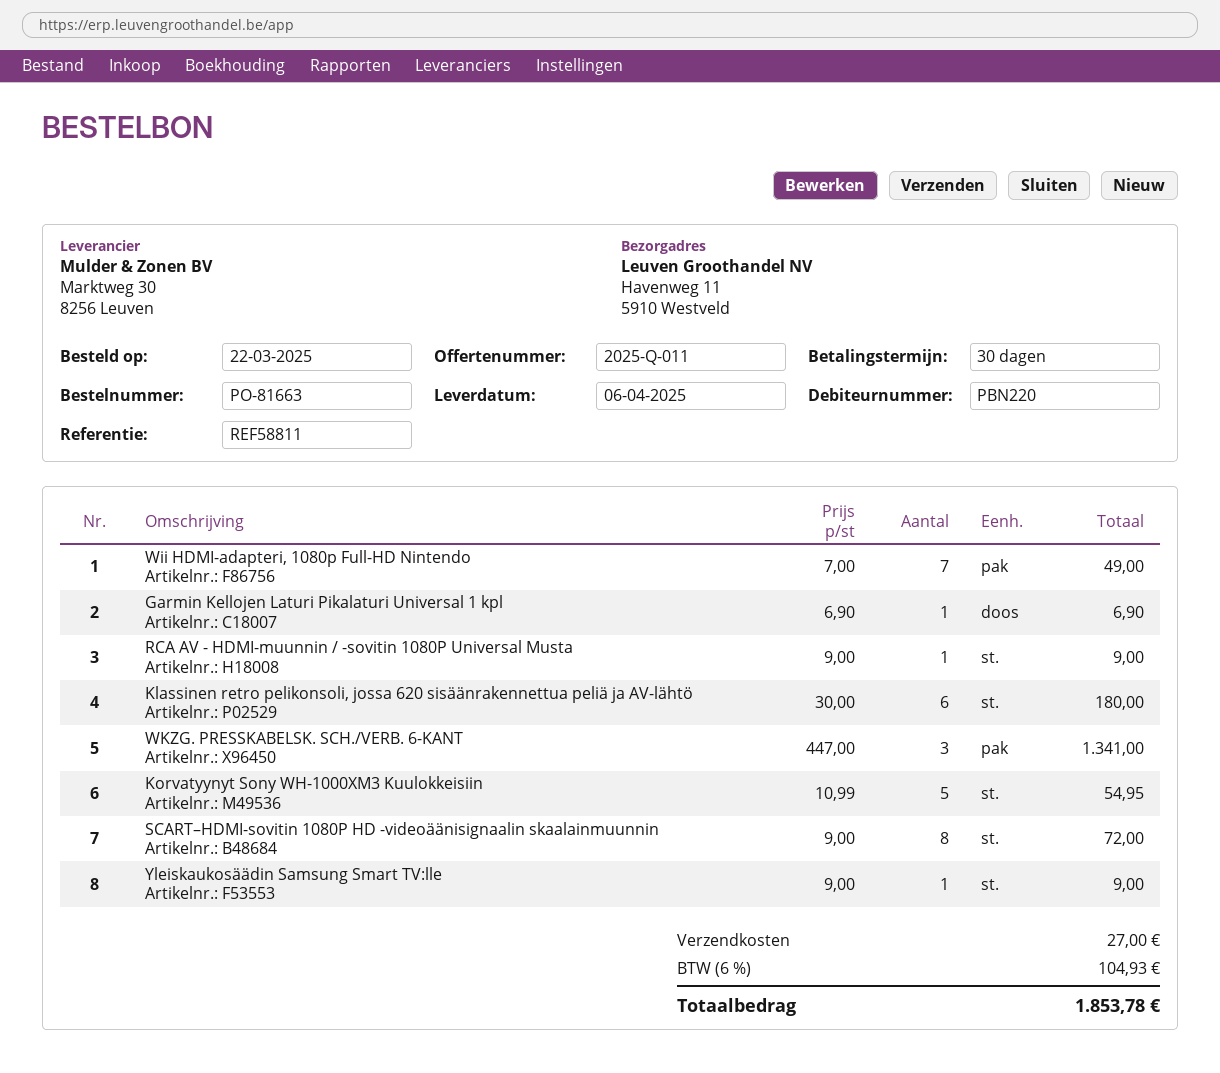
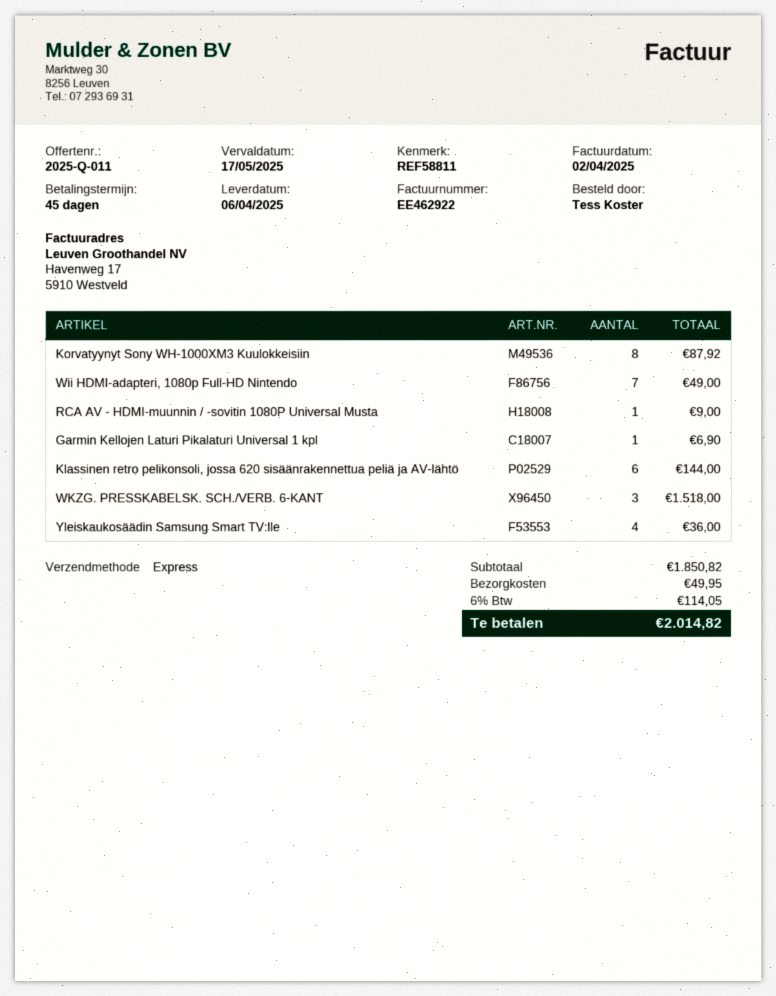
payment terms: 30 days -> 45 days
Klassinen retro pelikonsoli, jossa 620 sisäänrakennettua peliä ja AV-lähtö: 6 for 180.00 -> 6 for 144.00
WKZG. PRESSKABELSK. SCH./VERB. 6-KANT: 3 for 1341.00 -> 3 for 1518.00
Korvatyynyt Sony WH-1000XM3 Kuulokkeisiin: 5 for 54.95 -> 8 for 87.92
SCART–HDMI-sovitin 1080P HD -videoäänisignaalin skaalainmuunnin: 8 for 72.00 -> none
Yleiskaukosäädin Samsung Smart TV:lle: 1 for 9.00 -> 4 for 36.00
shipping: 27.00 -> 49.95
tax: 6% = 104.93 -> 6% = 114.05
total: 1853.78 -> 2014.82

